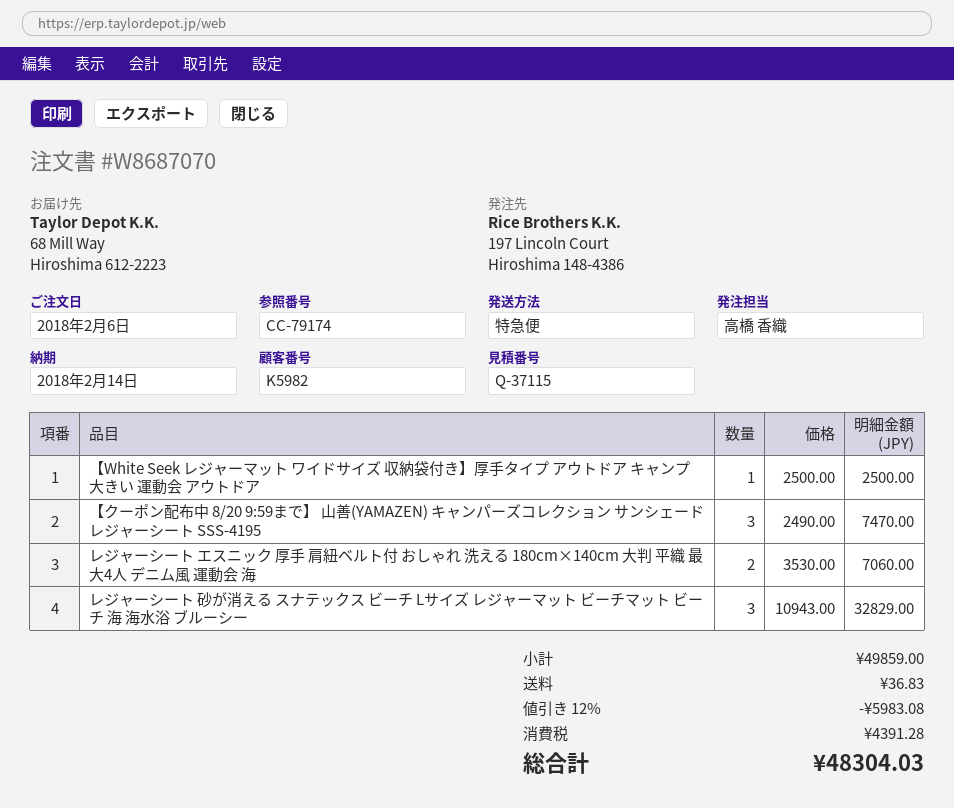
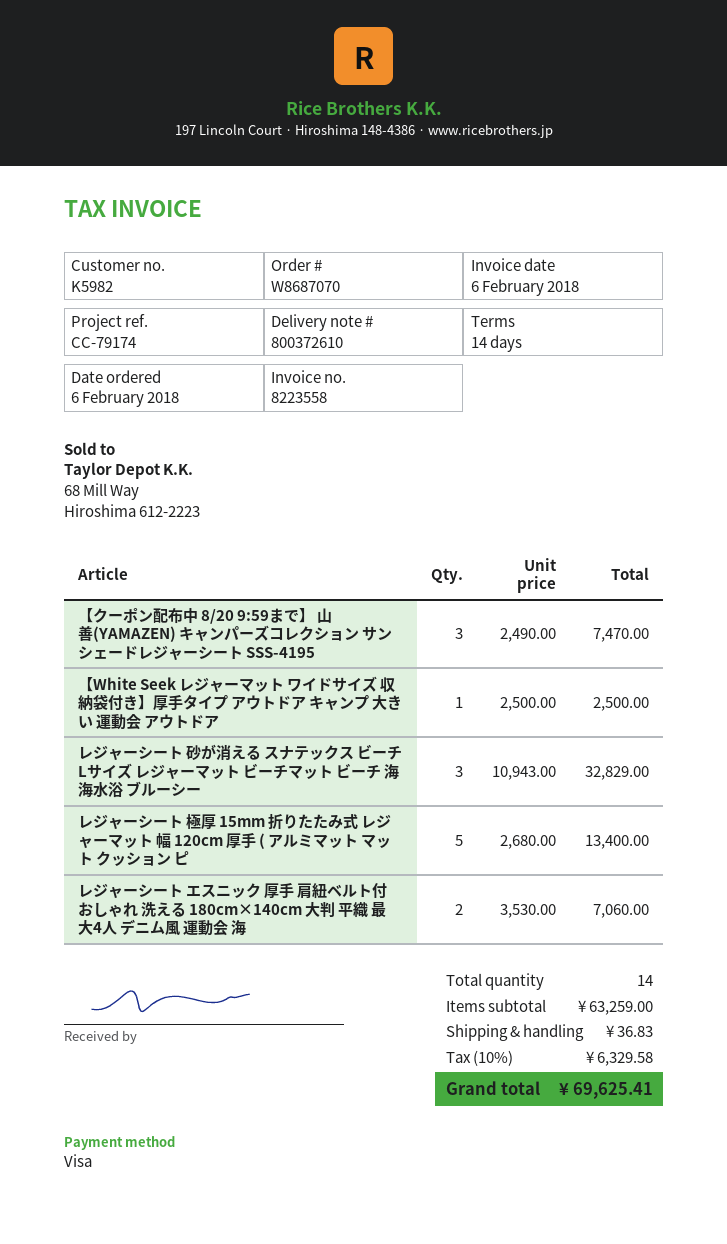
レジャーシート 極厚 15mm 折りたたみ式 レジャーマット 幅 120cm 厚手 ( アルミマット マット クッション ピ: none -> 5 x 2680.00 = 13400.00
subtotal: 49859.00 -> 63259.00
discount: 12% = 5983.08 -> none
tax: 4391.28 -> 6329.58
total: 48304.03 -> 69625.41

